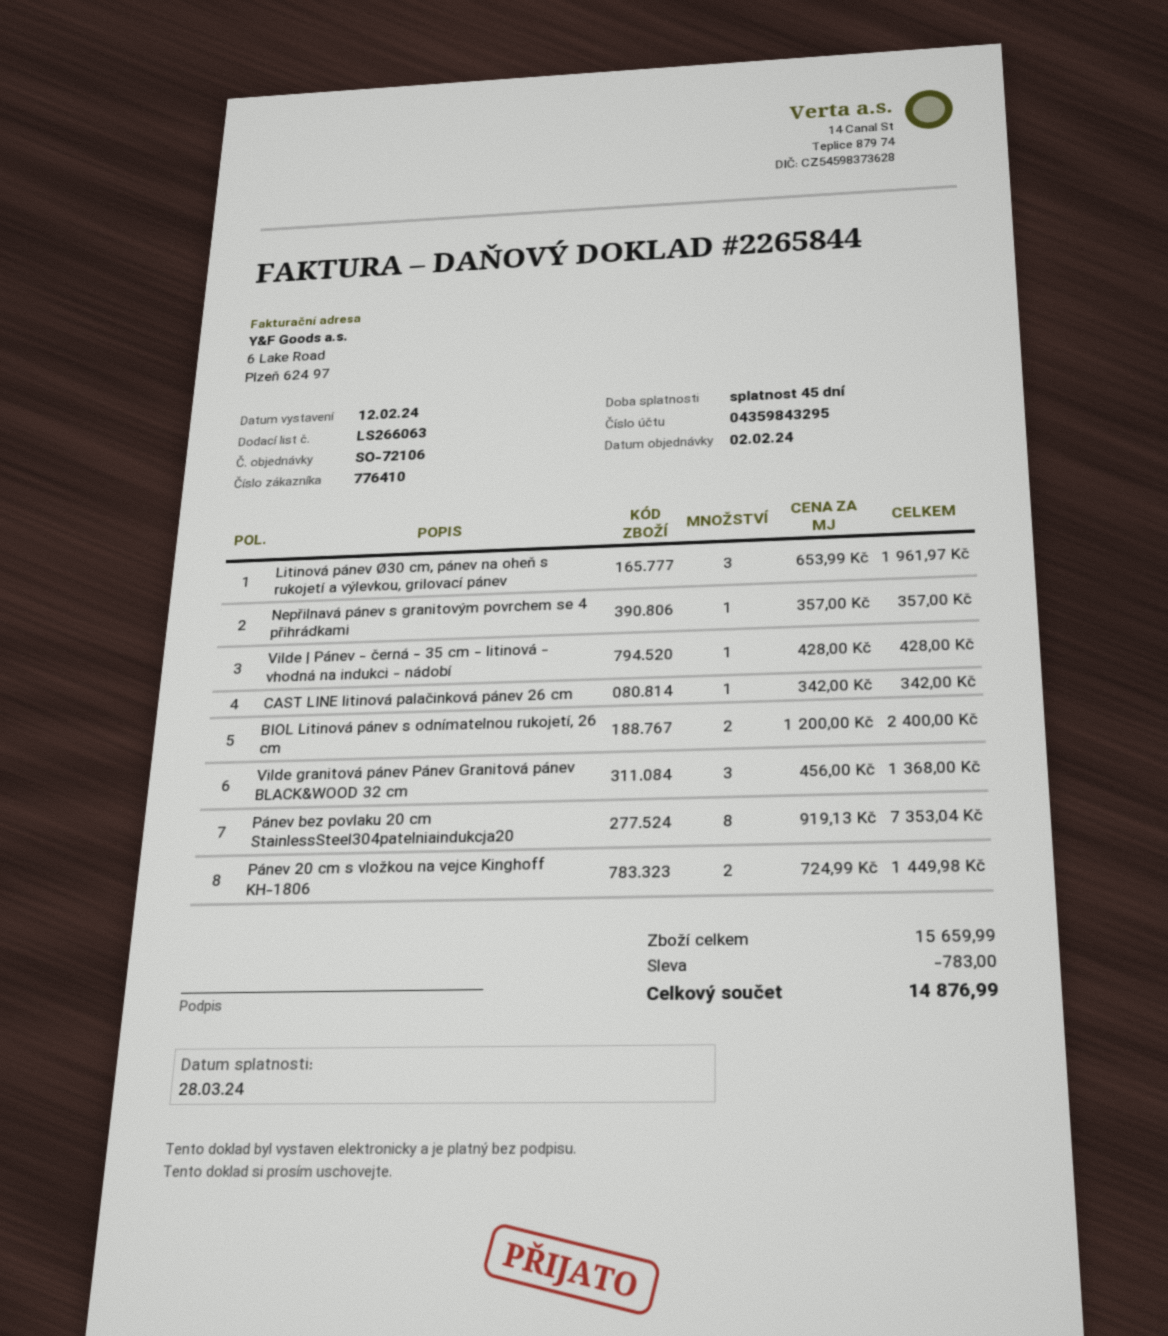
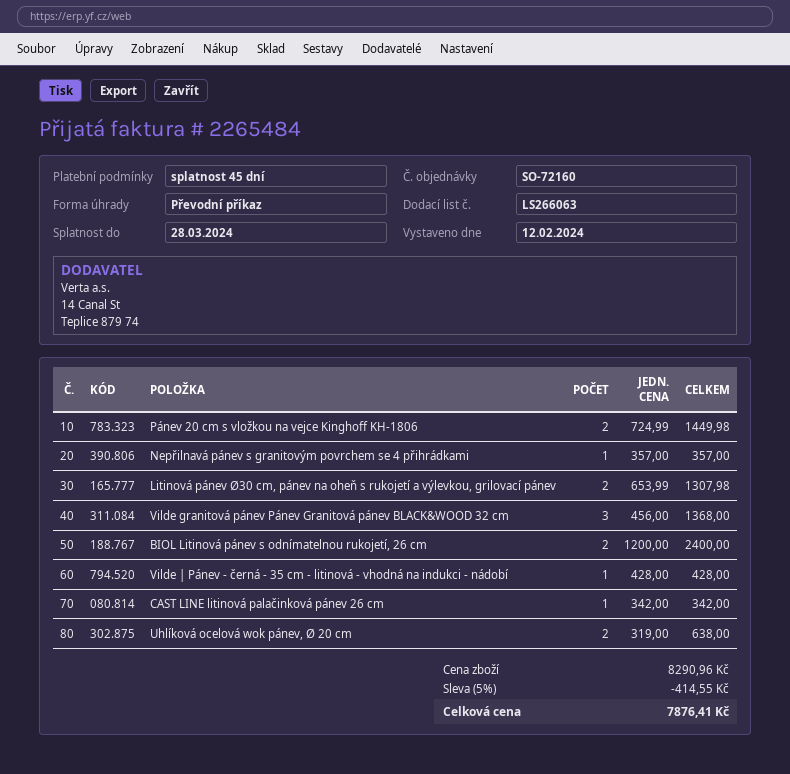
order number: SO-72106 -> SO-72160
invoice number: 2265844 -> 2265484
Litinová pánev Ø30 cm, pánev na oheň s rukojetí a výlevkou, grilovací pánev: 3 x 653.99 = 1961.97 -> 2 x 653.99 = 1307.98
Pánev bez povlaku 20 cm StainlessSteel304patelniaindukcja20: 8 x 919.13 = 7353.04 -> none
Uhlíková ocelová wok pánev, Ø 20 cm: none -> 2 x 319.00 = 638.00
subtotal: 15659.99 -> 8290.96
discount: 783.00 -> 414.55
total: 14876.99 -> 7876.41

